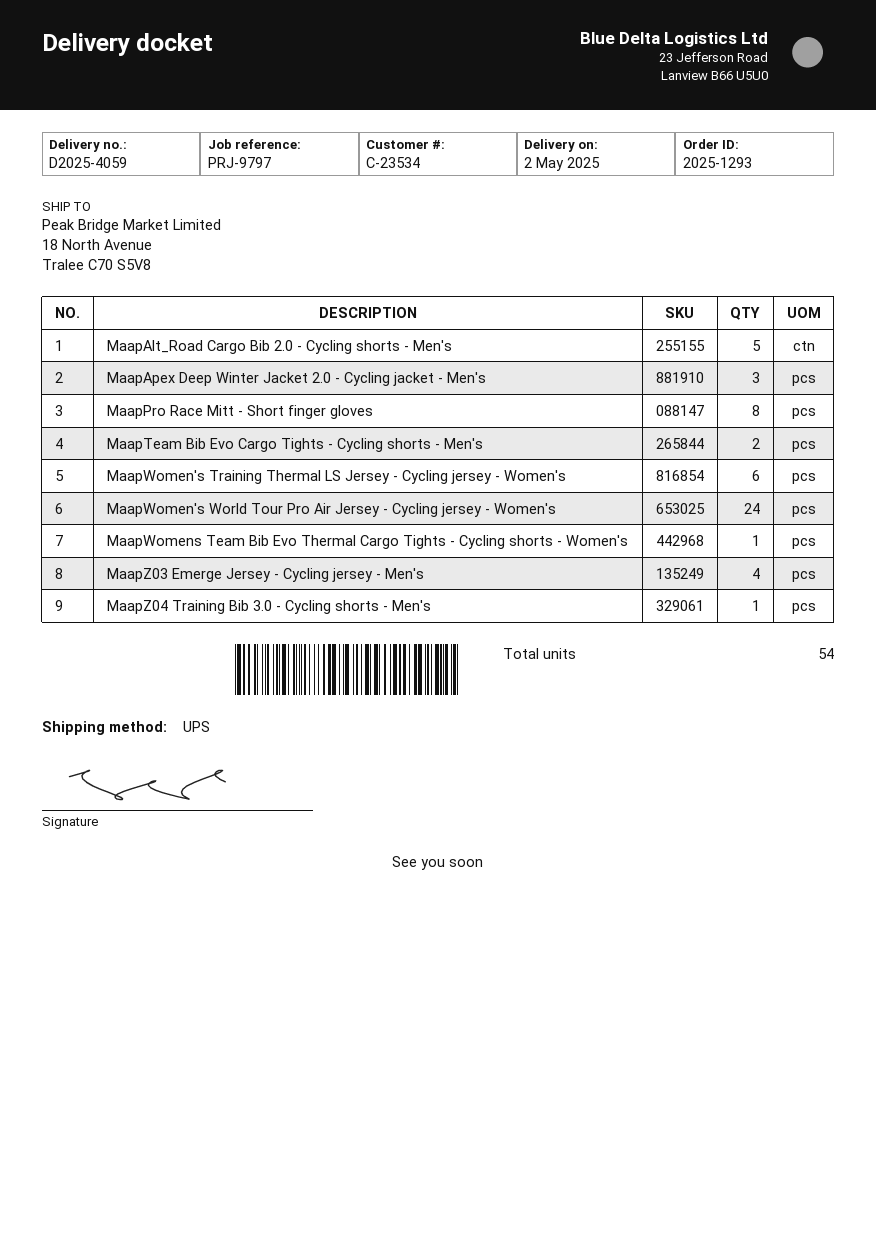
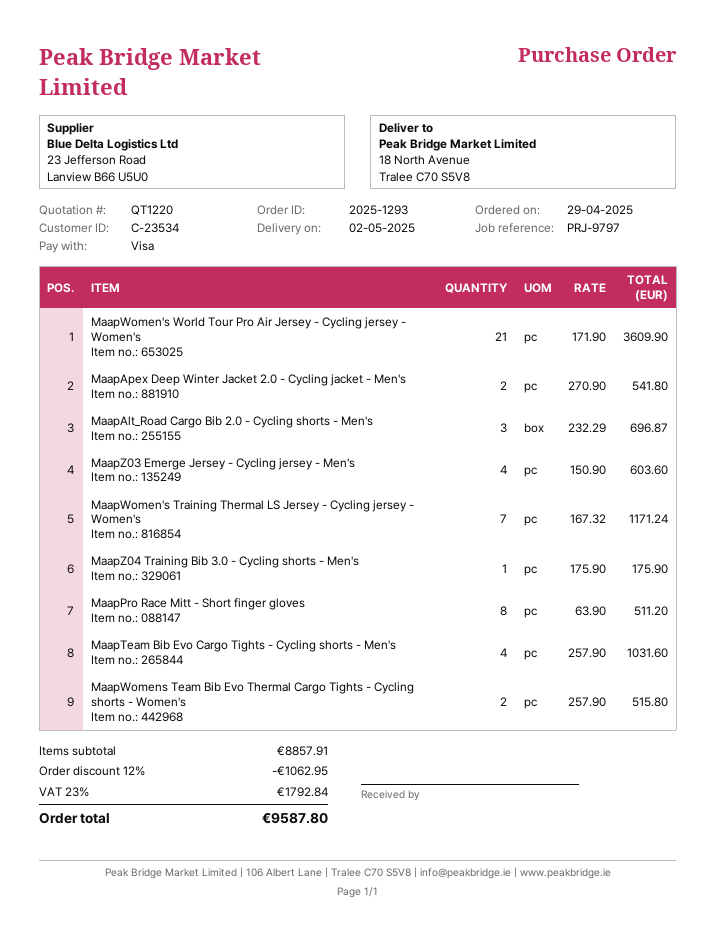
MaapAlt_Road Cargo Bib 2.0 - Cycling shorts - Men's: 5 -> 3
MaapApex Deep Winter Jacket 2.0 - Cycling jacket - Men's: 3 -> 2
MaapTeam Bib Evo Cargo Tights - Cycling shorts - Men's: 2 -> 4
MaapWomen's Training Thermal LS Jersey - Cycling jersey - Women's: 6 -> 7
MaapWomen's World Tour Pro Air Jersey - Cycling jersey - Women's: 24 -> 21
MaapWomens Team Bib Evo Thermal Cargo Tights - Cycling shorts - Women's: 1 -> 2

